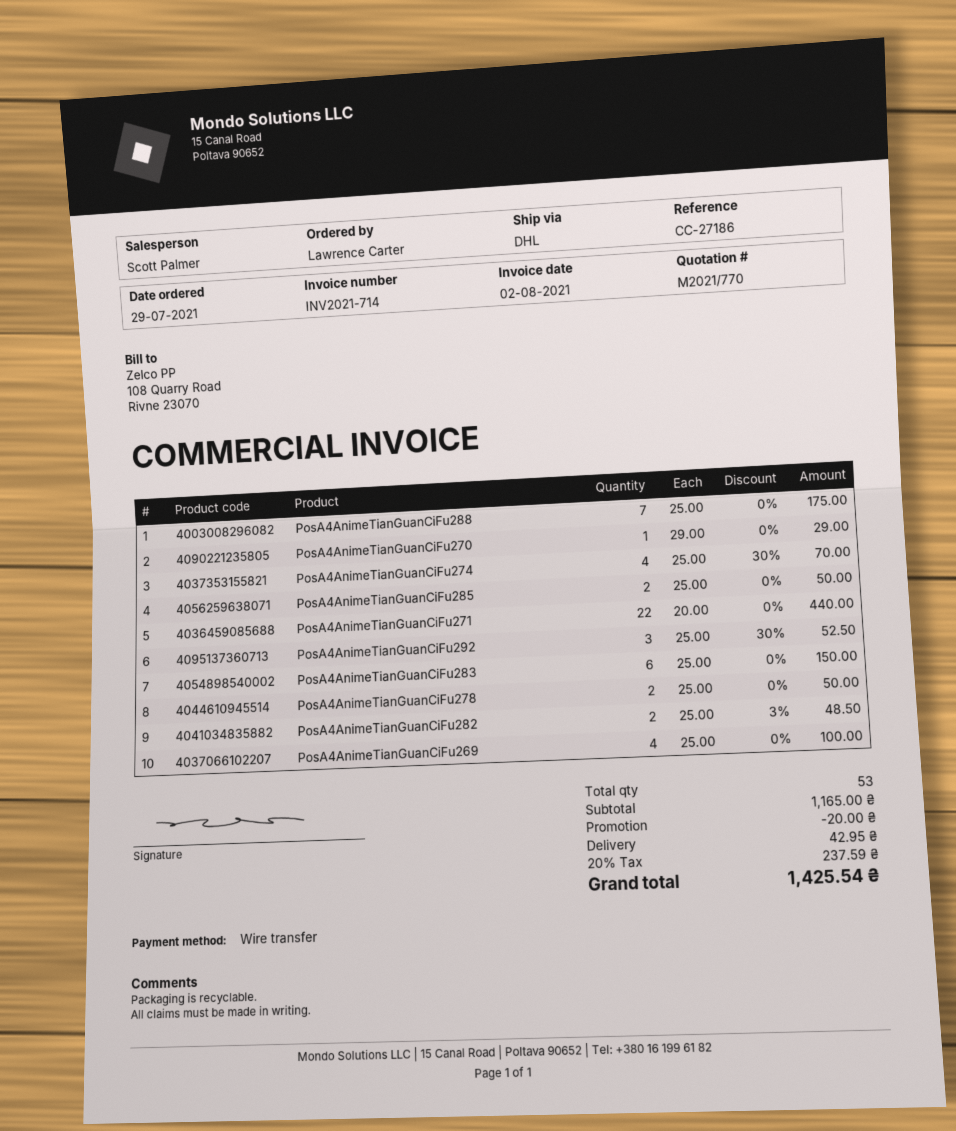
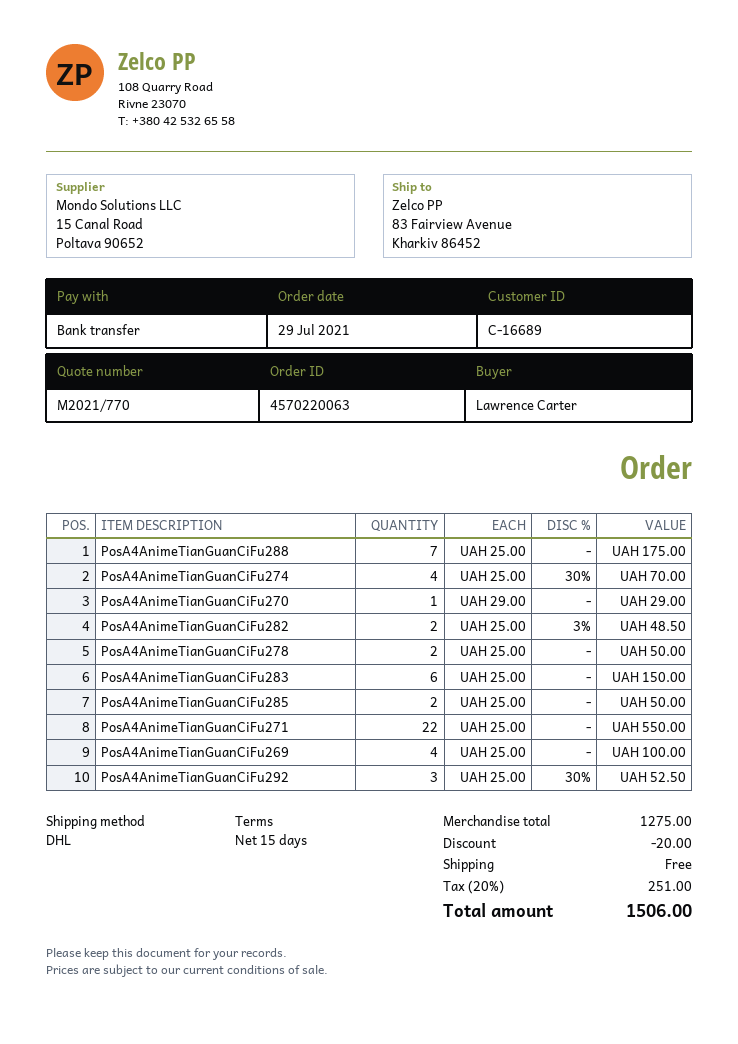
PosА4AnimeTianGuanCiFu271: 22 x 20.00 = 440.00 -> 22 x 25.00 = 550.00
subtotal: 1165.00 -> 1275.00
shipping: 42.95 -> 0.00
tax: 20% = 237.59 -> 20% = 251.00
total: 1425.54 -> 1506.00

